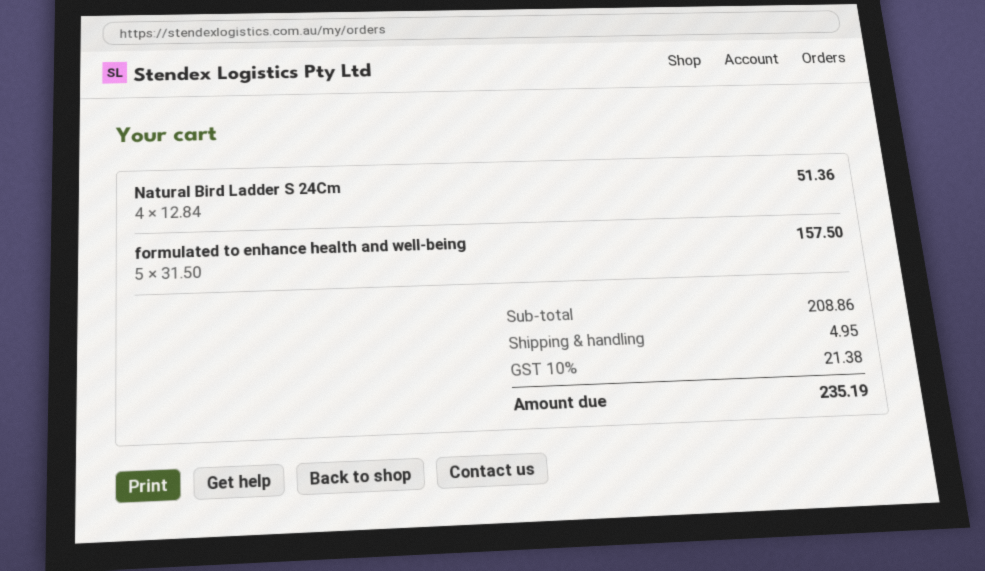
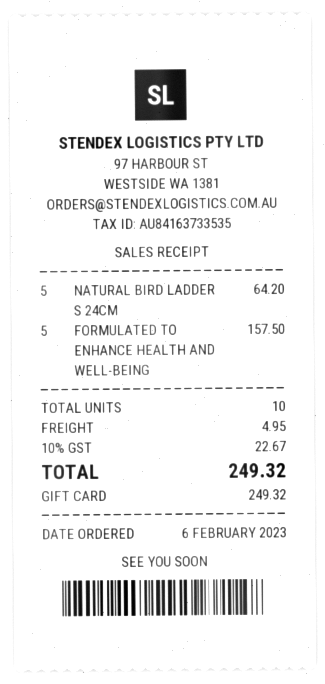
Natural Bird Ladder S 24Cm: 4 for 51.36 -> 5 for 64.20
tax: 10% = 21.38 -> 10% = 22.67
total: 235.19 -> 249.32

